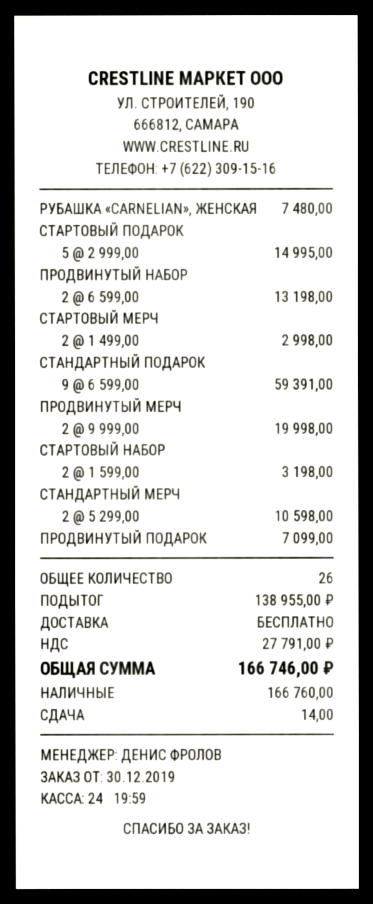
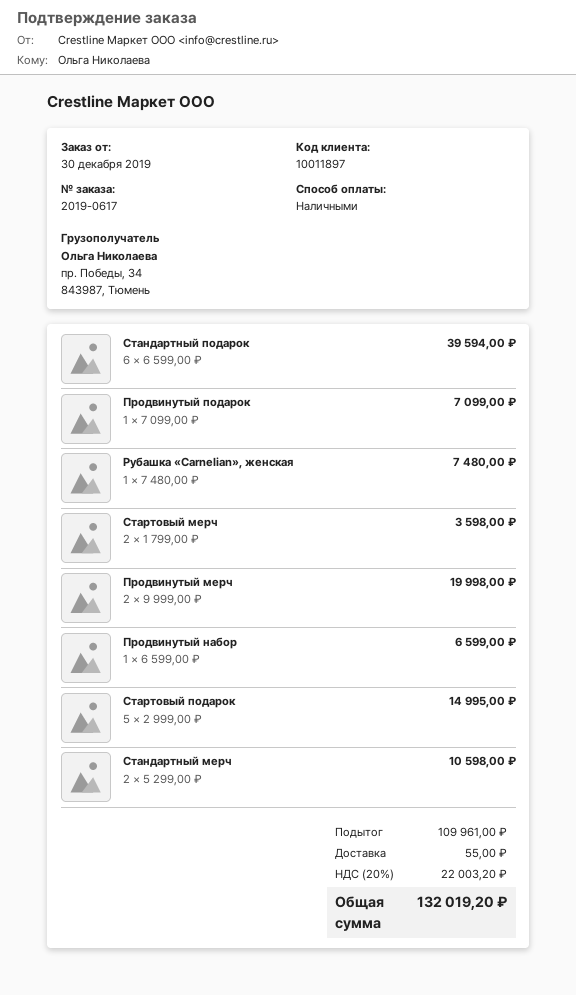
ПРОДВИНУТЫЙ НАБОР: 2 x 6599.00 = 13198.00 -> 1 x 6599.00 = 6599.00
СТАРТОВЫЙ МЕРЧ: 2 x 1499.00 = 2998.00 -> 2 x 1799.00 = 3598.00
СТАНДАРТНЫЙ ПОДАРОК: 9 x 6599.00 = 59391.00 -> 6 x 6599.00 = 39594.00
СТАРТОВЫЙ НАБОР: 2 x 1599.00 = 3198.00 -> none
subtotal: 138955.00 -> 109961.00
shipping: 0.00 -> 55.00
tax: 27791.00 -> 22003.20
total: 166746.00 -> 132019.20

